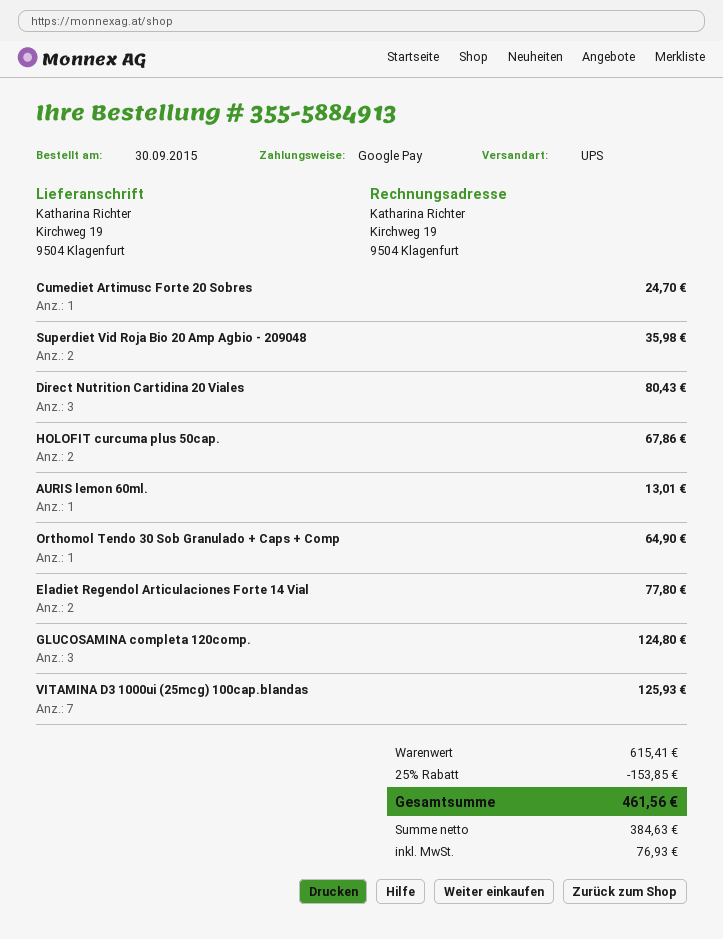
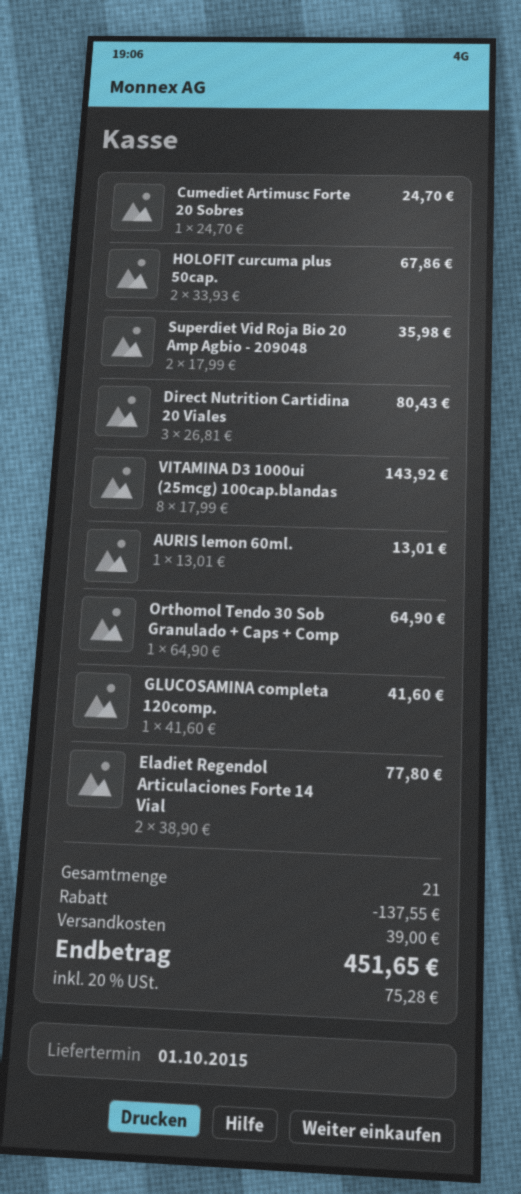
GLUCOSAMINA completa 120comp.: 3 for 124.80 -> 1 for 41.60
VITAMINA D3 1000ui (25mcg) 100cap.blandas: 7 for 125.93 -> 8 for 143.92
discount: 153.85 -> 137.55
shipping: none -> 39.00
tax: 76.93 -> 75.28
total: 461.56 -> 451.65

